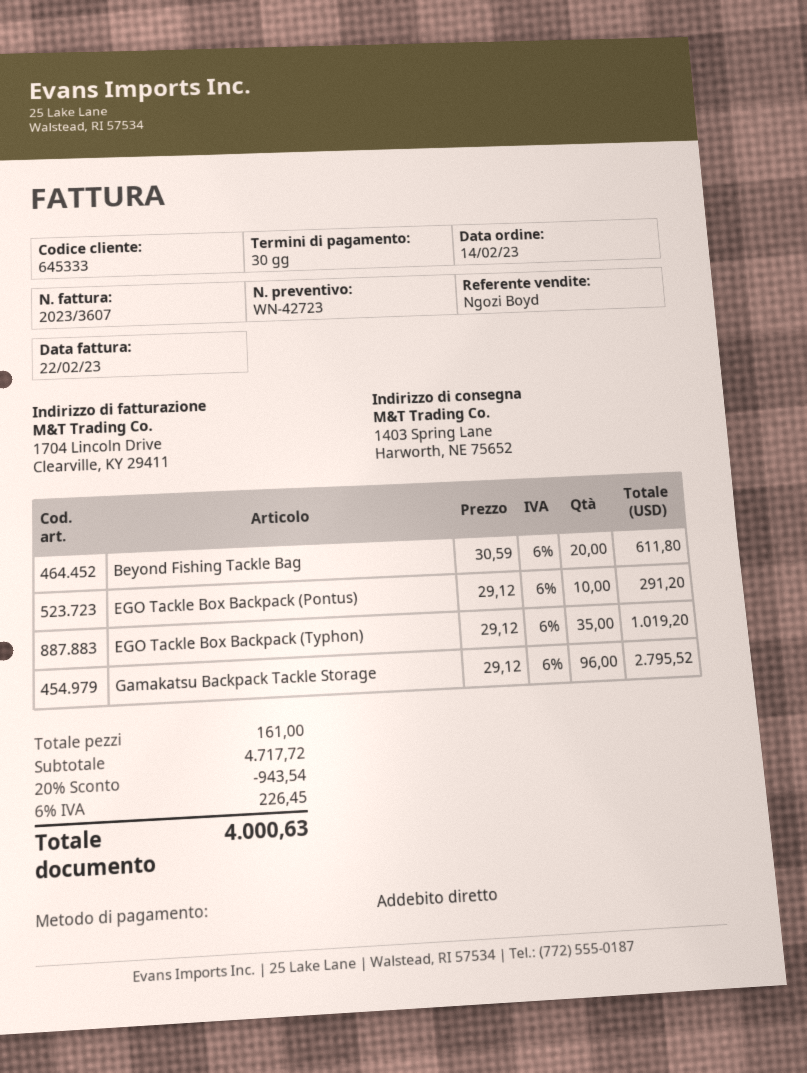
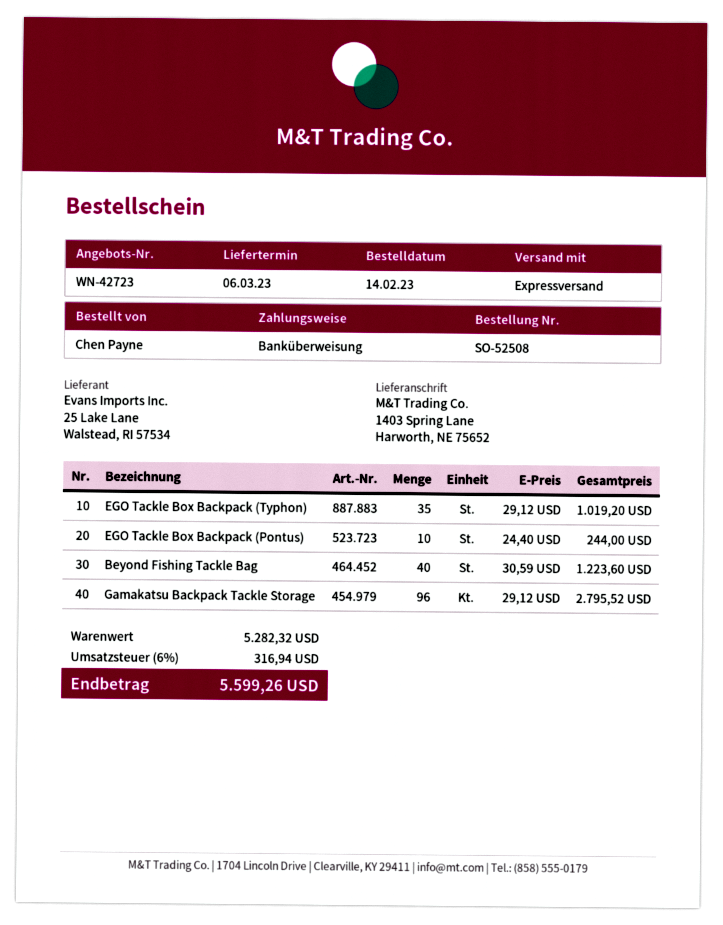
payment method: direct debit -> bank transfer
Beyond Fishing Tackle Bag: 20 x 30.59 = 611.80 -> 40 x 30.59 = 1223.60
EGO Tackle Box Backpack (Pontus): 10 x 29.12 = 291.20 -> 10 x 24.40 = 244.00
subtotal: 4717.72 -> 5282.32
discount: 20% = 943.54 -> none
tax: 6% = 226.45 -> 6% = 316.94
total: 4000.63 -> 5599.26

